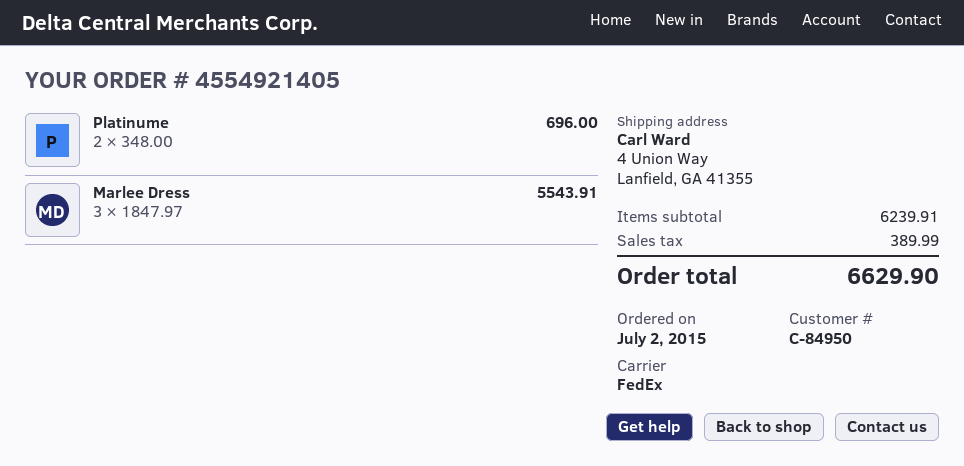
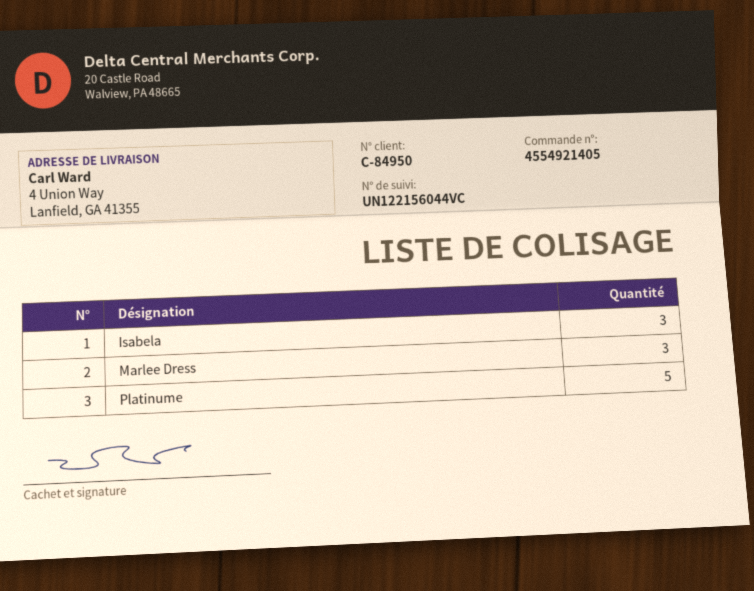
Platinume: 2 -> 5
Isabela: none -> 3

